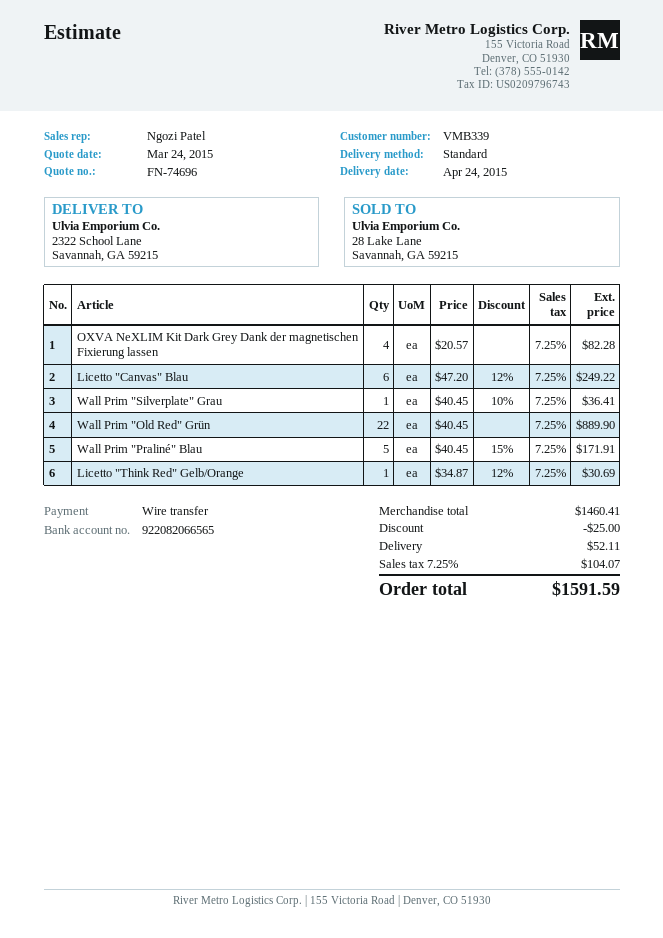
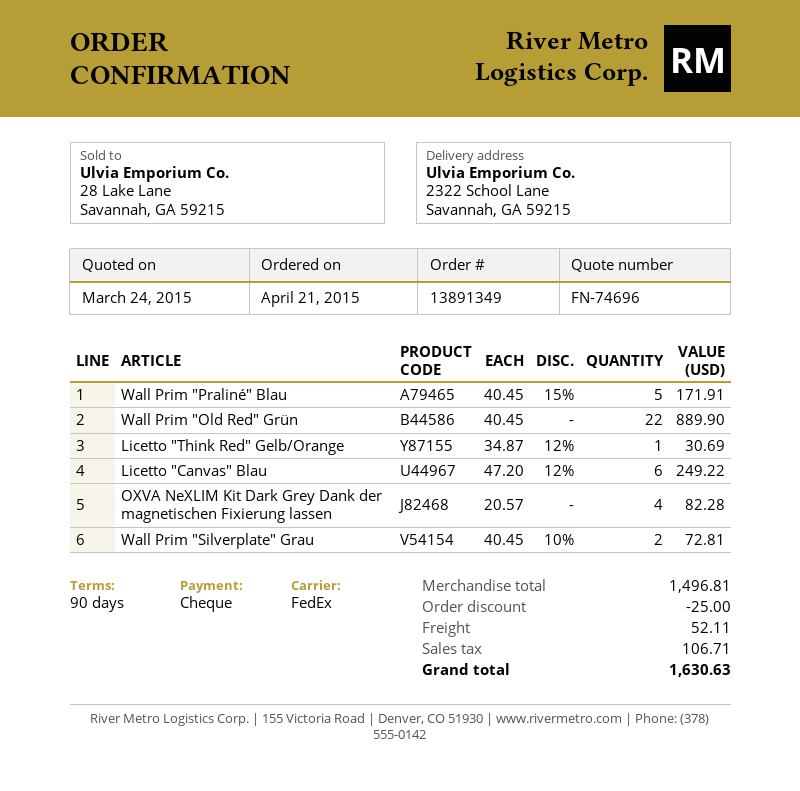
payment method: bank transfer -> cheque
shipping method: standard -> FedEx
Wall Prim "Silverplate" Grau: 1 x 40.45 - 10% = 36.41 -> 2 x 40.45 - 10% = 72.81
subtotal: 1460.41 -> 1496.81
tax: 104.07 -> 106.71
total: 1591.59 -> 1630.63

